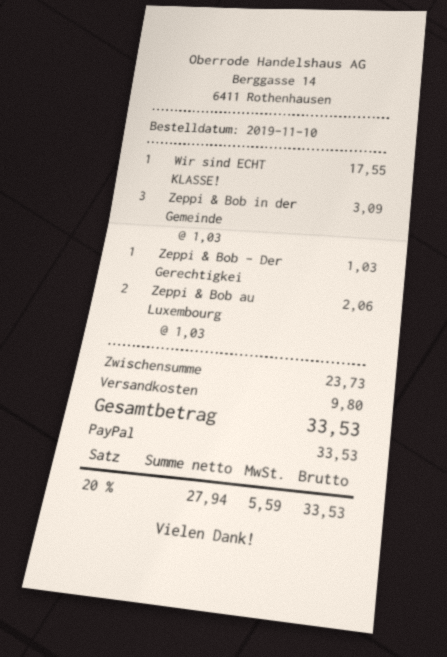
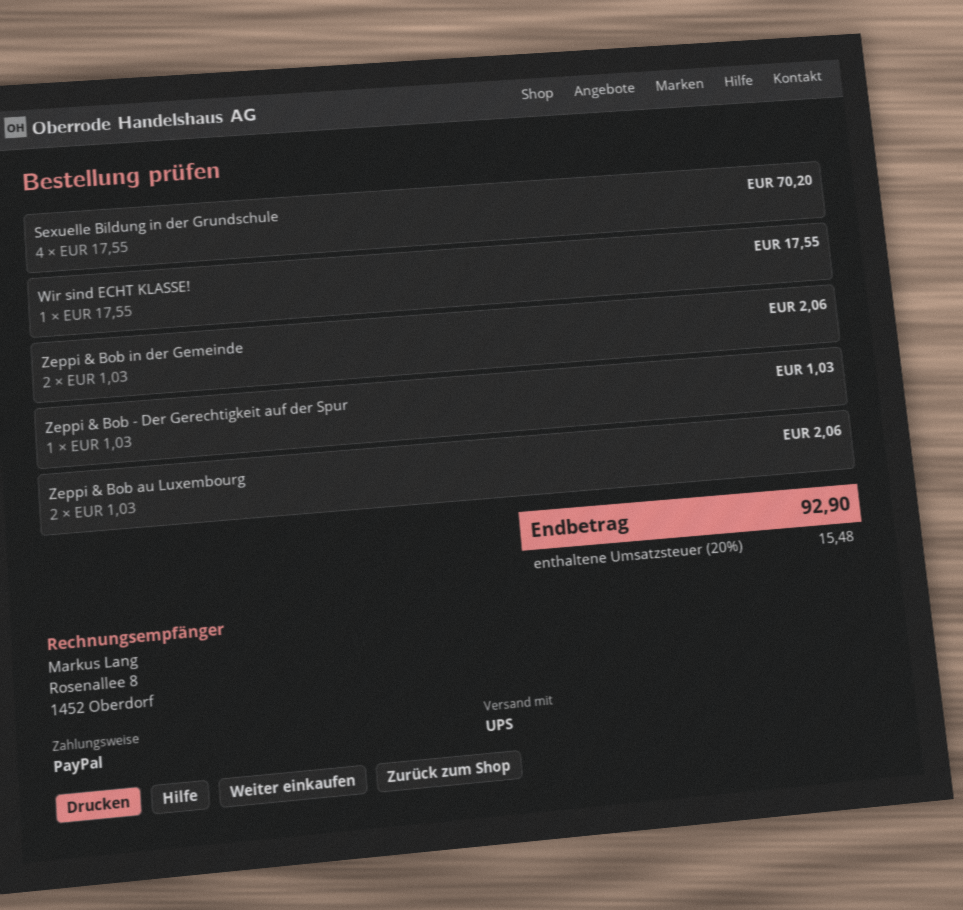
Zeppi & Bob in der Gemeinde: 3 x 1.03 = 3.09 -> 2 x 1.03 = 2.06
Sexuelle Bildung in der Grundschule: none -> 4 x 17.55 = 70.20
shipping: 9.80 -> none
tax: 20% = 5.59 -> 20% = 15.48
total: 33.53 -> 92.90

